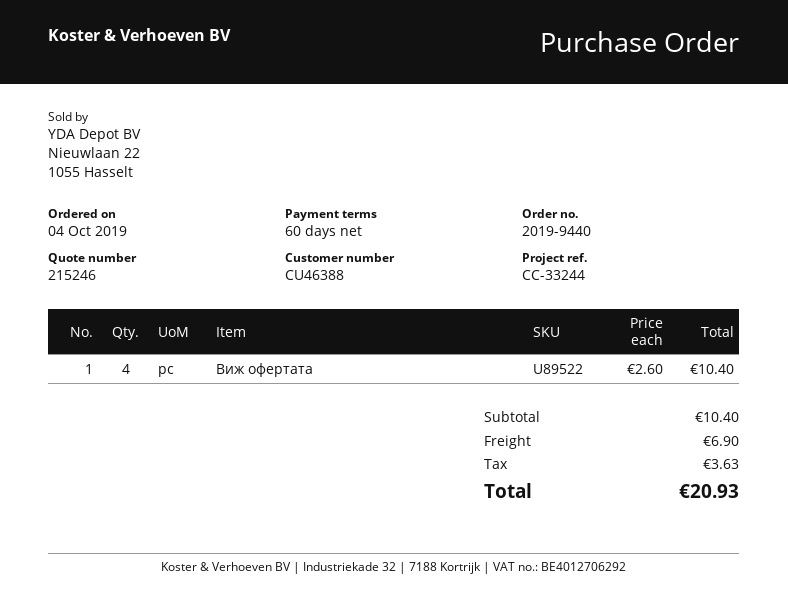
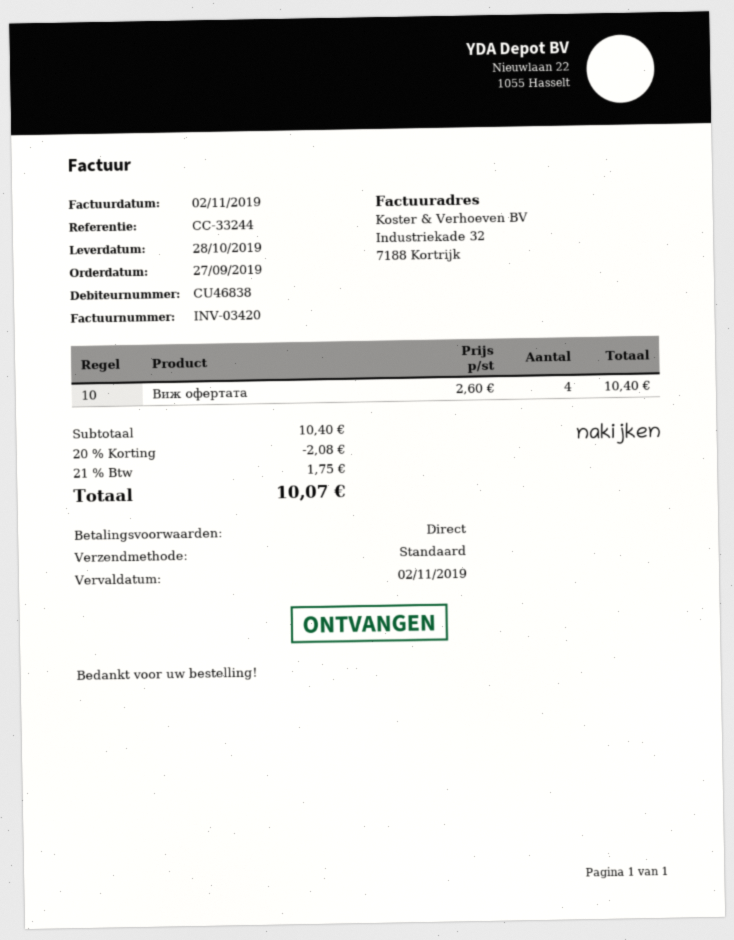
order date: 2019-10-04 -> 2019-09-27
payment terms: 60 days -> on receipt
customer number: CU46388 -> CU46838
discount: none -> 20% = 2.08
shipping: 6.90 -> none
tax: 3.63 -> 1.75
total: 20.93 -> 10.07

